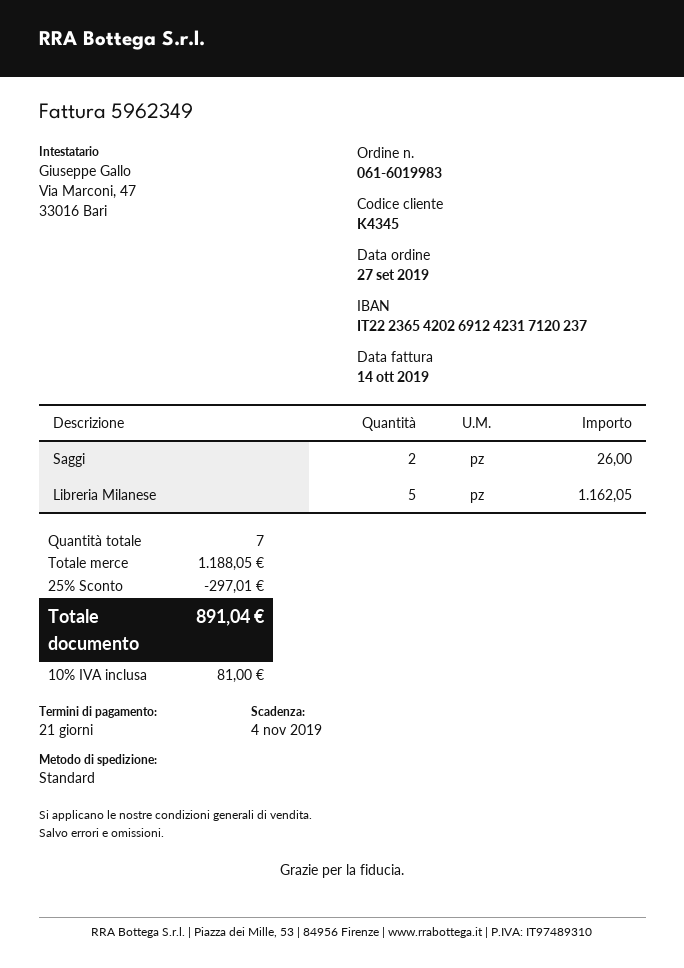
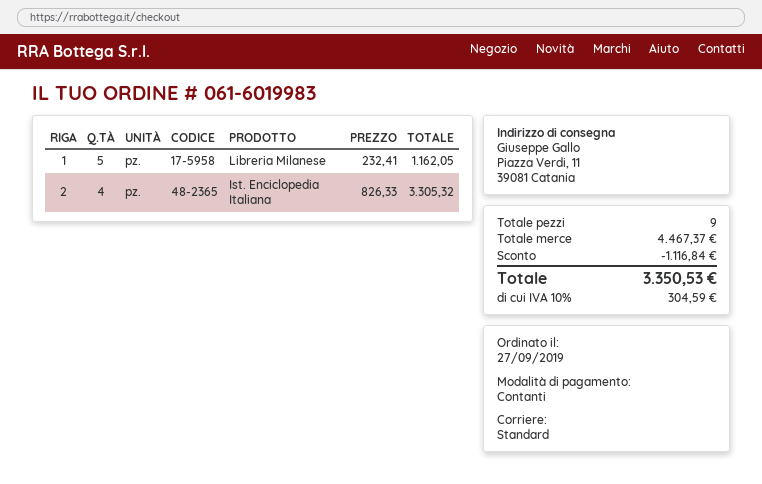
Saggi: 2 for 26.00 -> none
Ist. Enciclopedia Italiana: none -> 4 for 3305.32
total quantity: 7 -> 9
subtotal: 1188.05 -> 4467.37
discount: 297.01 -> 1116.84
tax: 10% = 81.00 -> 10% = 304.59
total: 891.04 -> 3350.53

